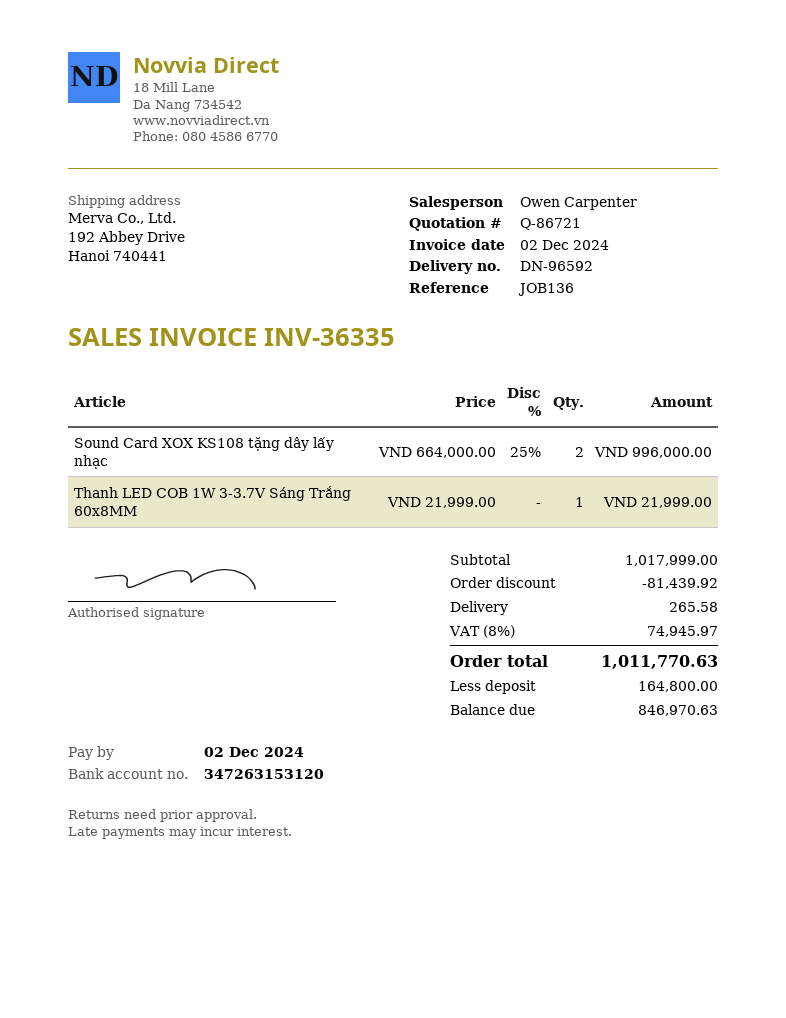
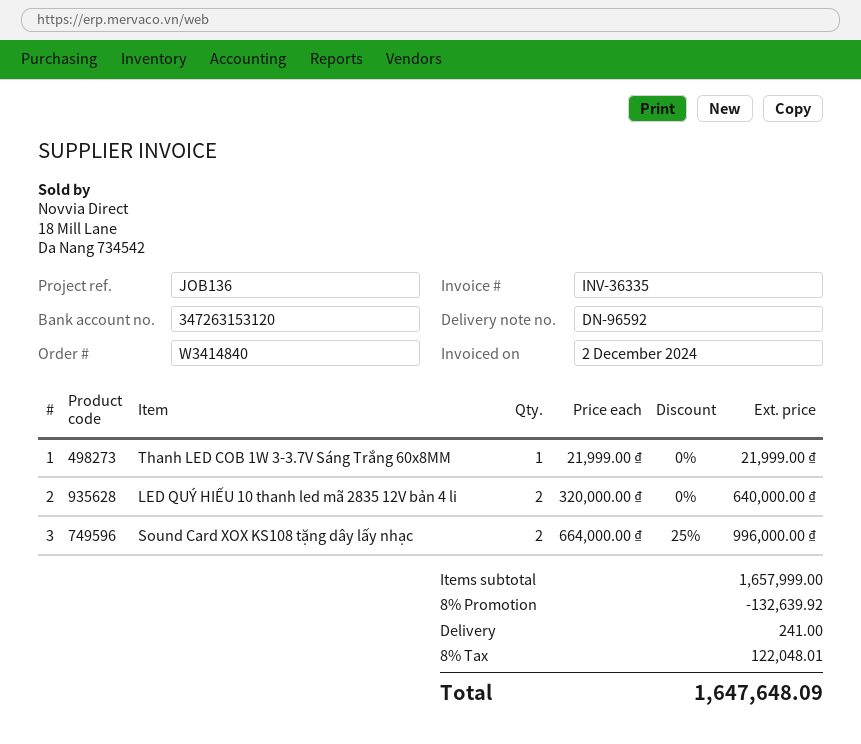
LED QUÝ HIẾU 10 thanh led mã 2835 12V bản 4 li: none -> 2 x 320000.00 = 640000.00
subtotal: 1017999.00 -> 1657999.00
discount: 81439.92 -> 132639.92
shipping: 265.58 -> 241.00
tax: 8% = 74945.97 -> 8% = 122048.01
total: 1011770.63 -> 1647648.09

